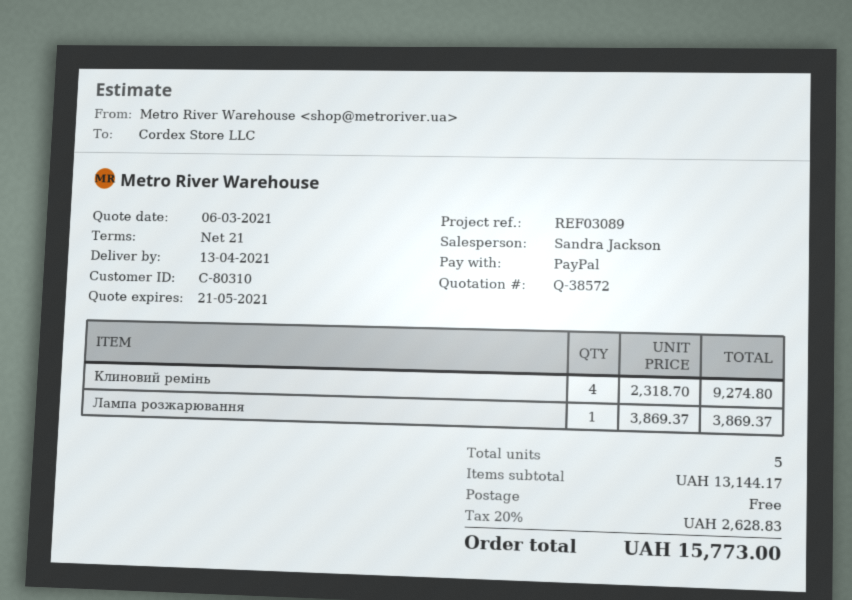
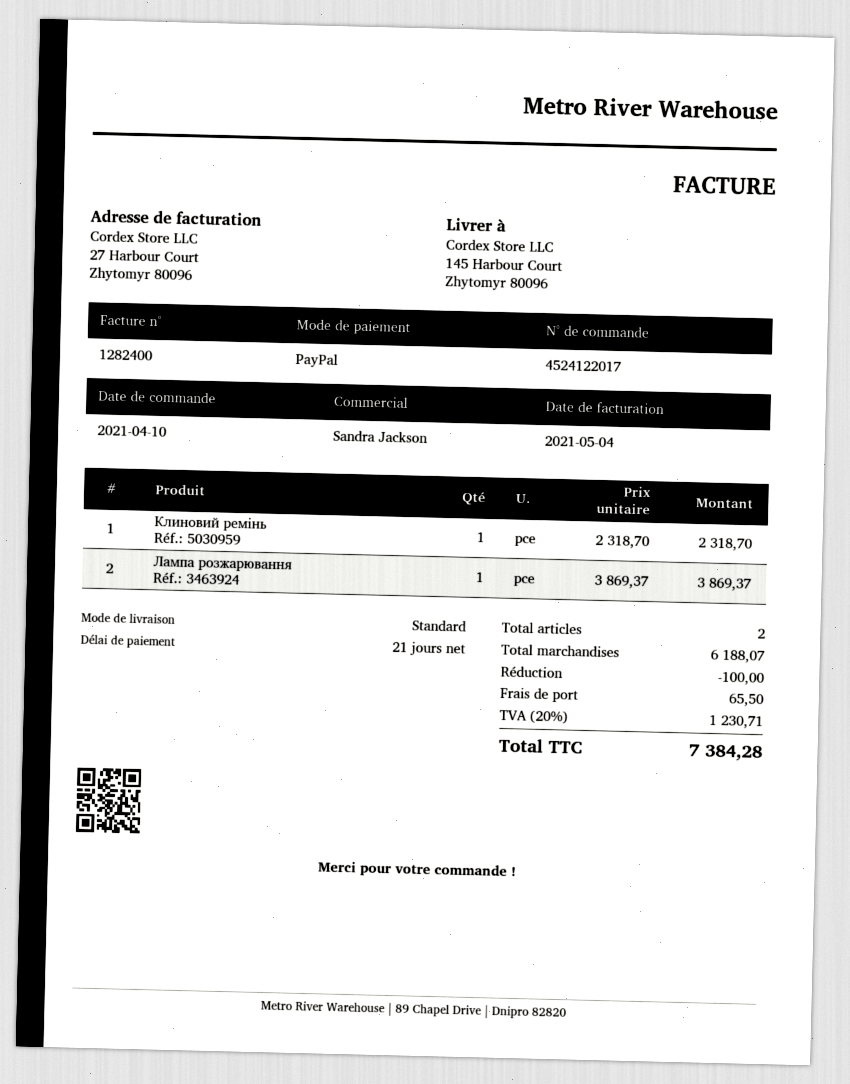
Клиновий ремінь: 4 x 2318.70 = 9274.80 -> 1 x 2318.70 = 2318.70
total quantity: 5 -> 2
subtotal: 13144.17 -> 6188.07
discount: none -> 100.00
shipping: 0.00 -> 65.50
tax: 20% = 2628.83 -> 20% = 1230.71
total: 15773.00 -> 7384.28

